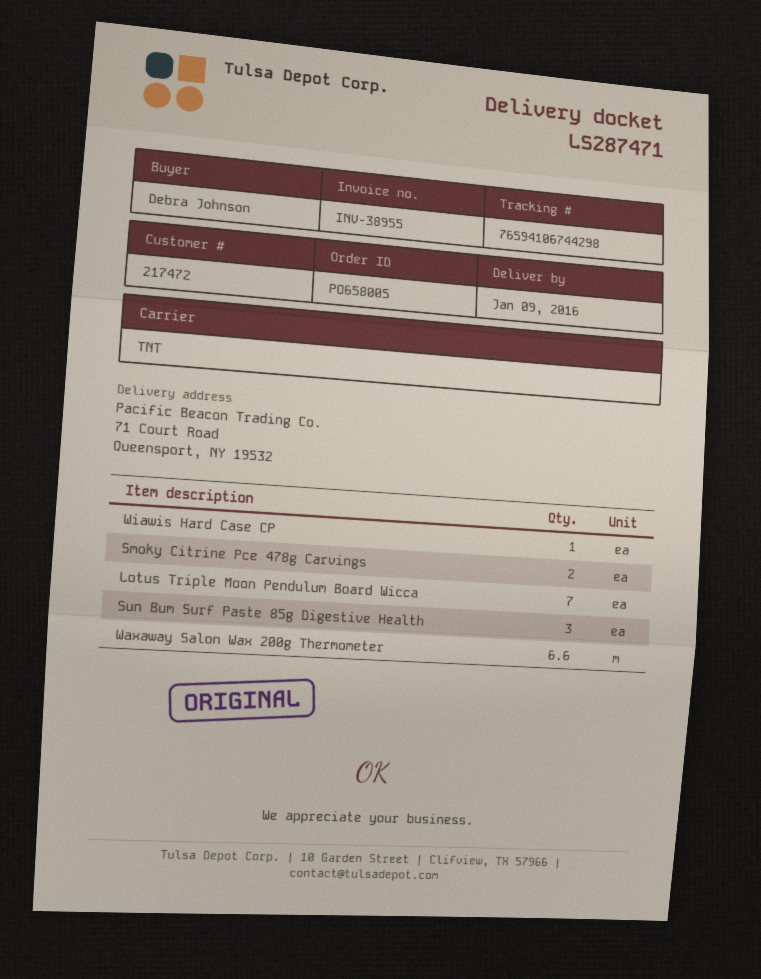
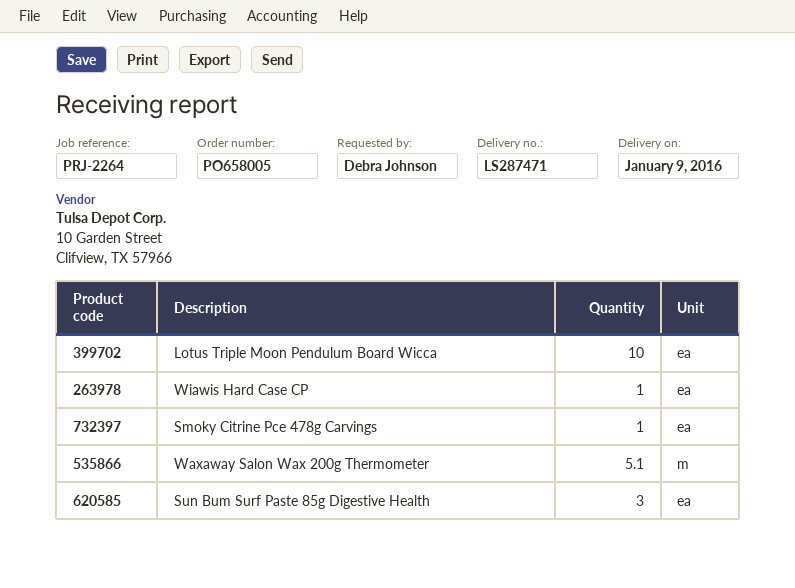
Smoky Citrine Pce 478g Carvings: 2 -> 1
Lotus Triple Moon Pendulum Board Wicca: 7 -> 10
Waxaway Salon Wax 200g Thermometer: 6.6 -> 5.1

